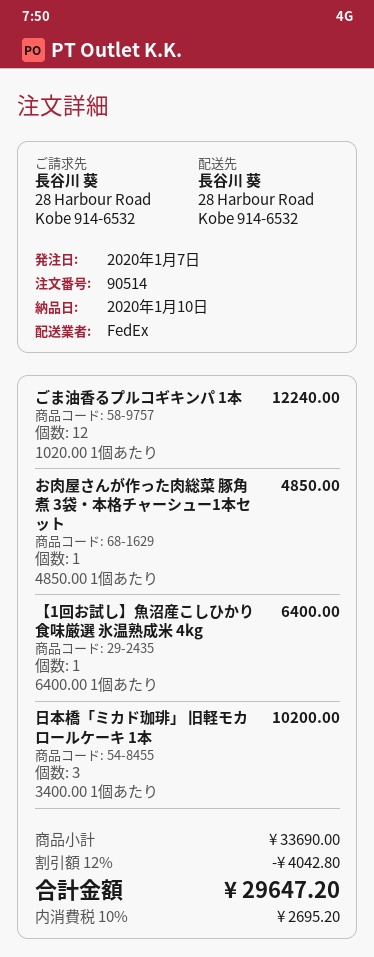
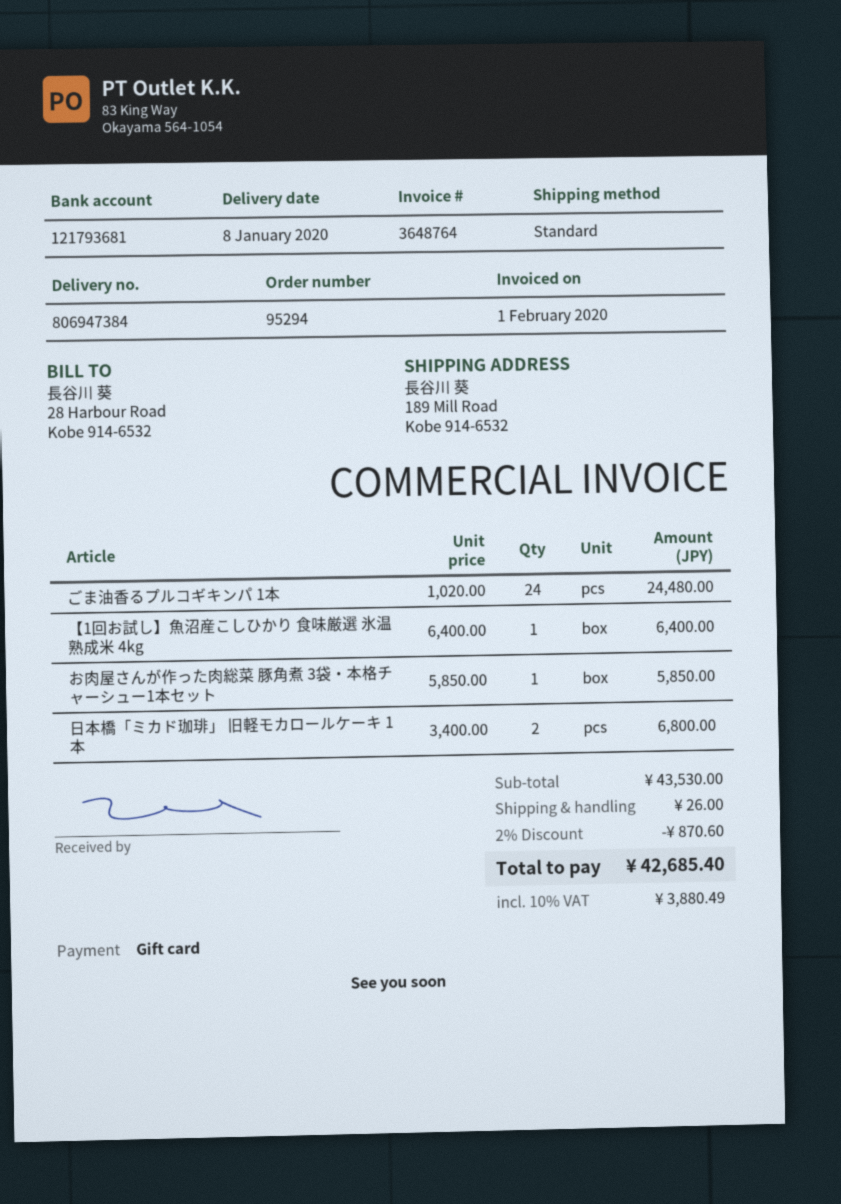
order number: 90514 -> 95294
delivery date: 2020-01-10 -> 2020-01-08
shipping method: FedEx -> standard
ship to: 28 Harbour Road, Kobe 914-6532 -> 189 Mill Road, Kobe 914-6532
ごま油香るプルコギキンパ 1本: 12 x 1020.00 = 12240.00 -> 24 x 1020.00 = 24480.00
お肉屋さんが作った肉総菜 豚角煮 3袋・本格チャーシュー1本セット: 1 x 4850.00 = 4850.00 -> 1 x 5850.00 = 5850.00
日本橋「ミカド珈琲」 旧軽モカロールケーキ 1本: 3 x 3400.00 = 10200.00 -> 2 x 3400.00 = 6800.00
subtotal: 33690.00 -> 43530.00
discount: 12% = 4042.80 -> 2% = 870.60
shipping: none -> 26.00
tax: 10% = 2695.20 -> 10% = 3880.49
total: 29647.20 -> 42685.40

